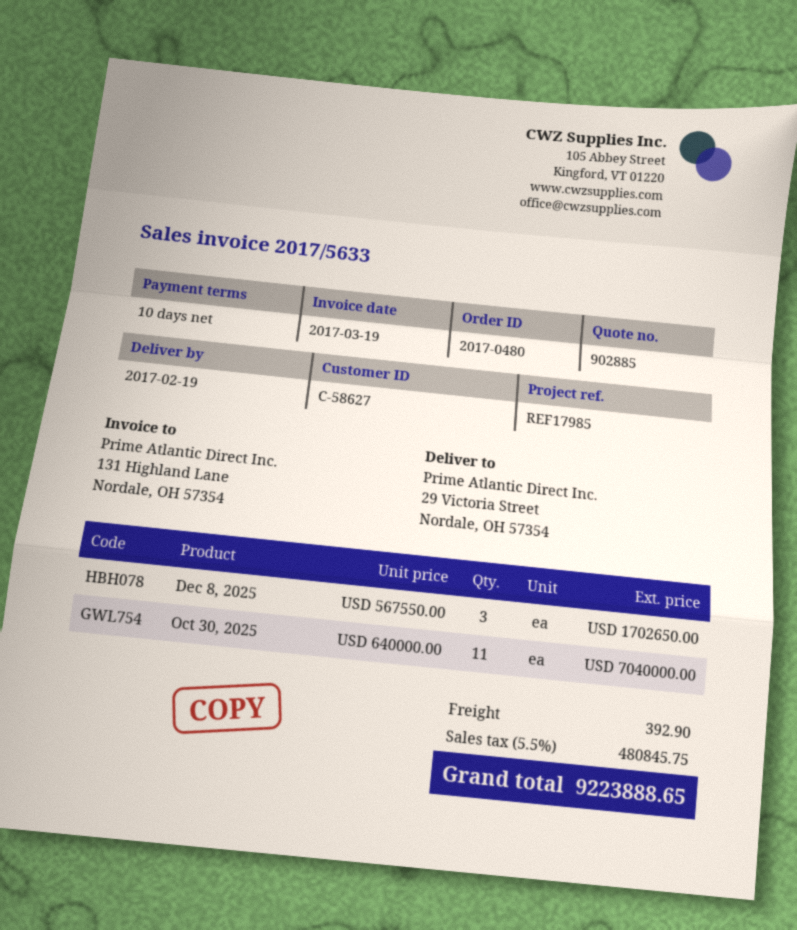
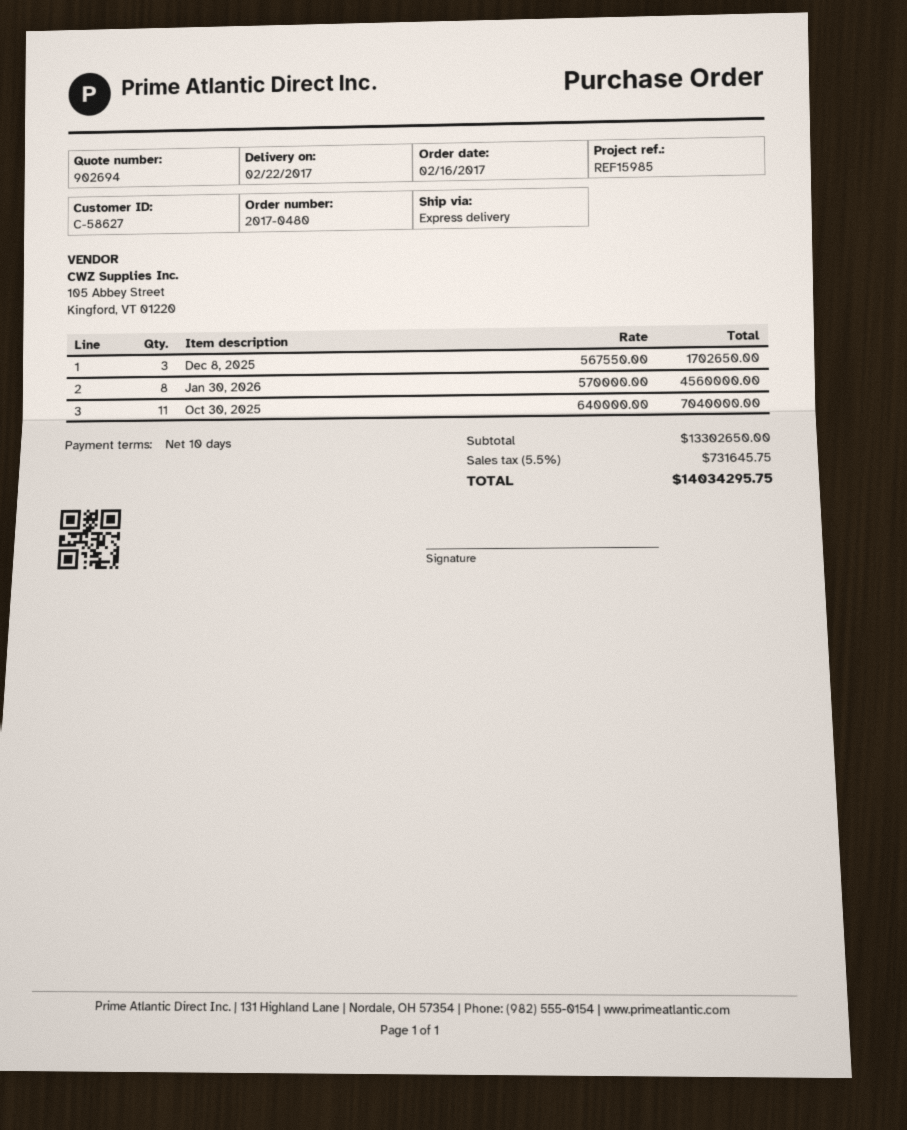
quote number: 902885 -> 902694
delivery date: 2017-02-19 -> 2017-02-22
reference: REF17985 -> REF15985
Jan 30, 2026: none -> 8 x 570000.00 = 4560000.00
shipping: 392.90 -> none
tax: 5.5% = 480845.75 -> 5.5% = 731645.75
total: 9223888.65 -> 14034295.75

